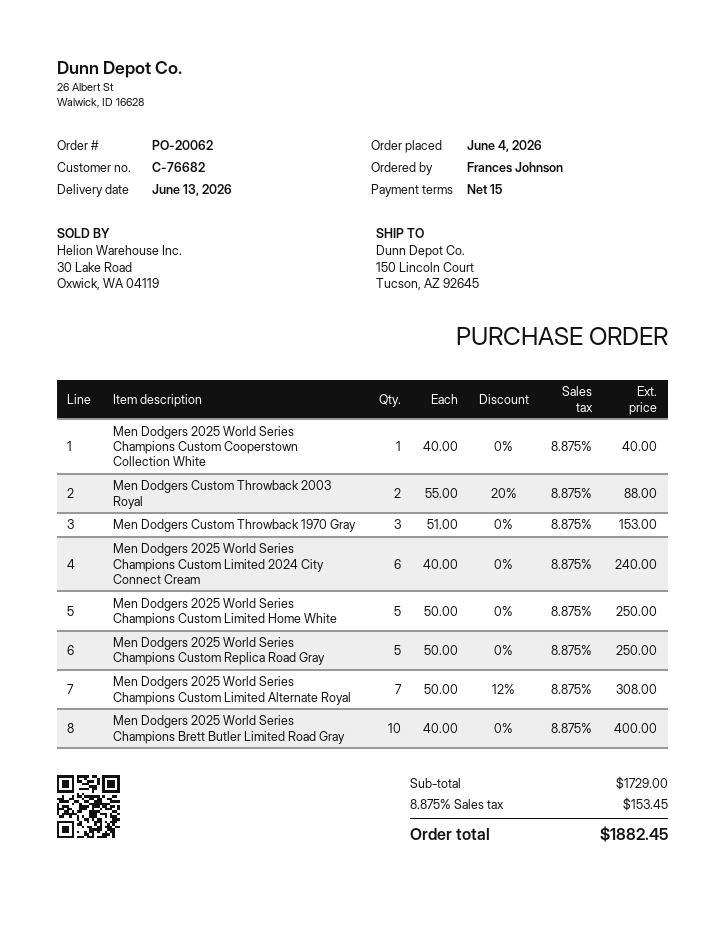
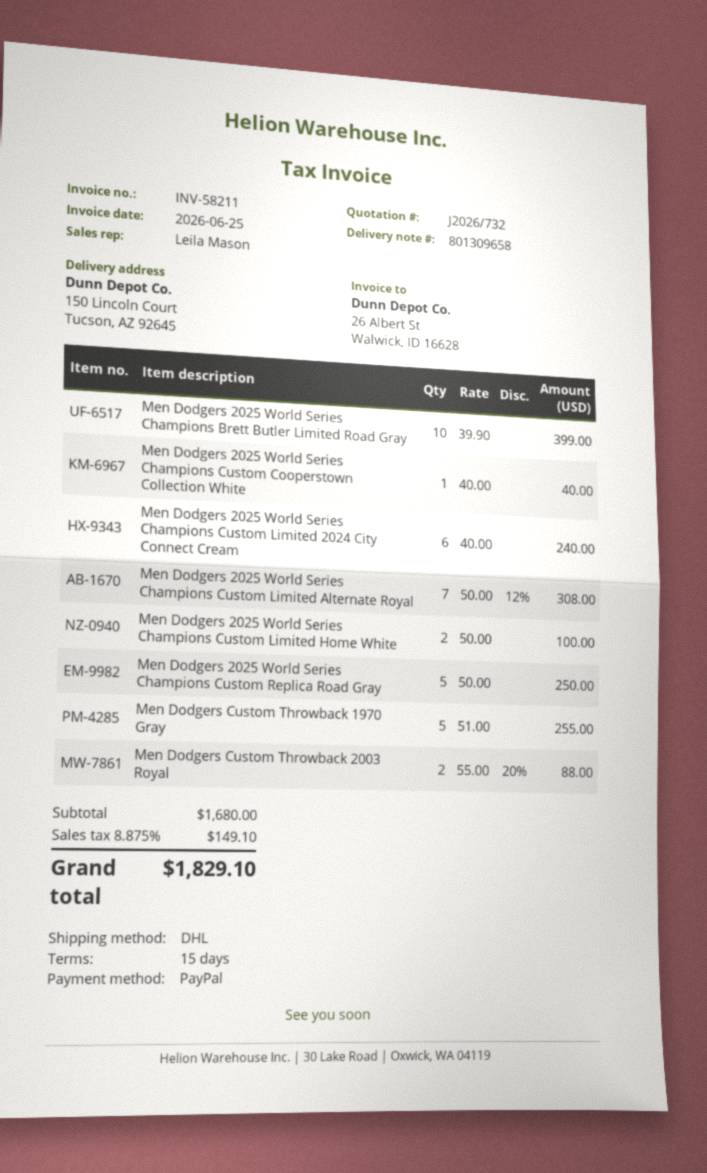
Men Dodgers Custom Throwback 1970 Gray: 3 x 51.00 = 153.00 -> 5 x 51.00 = 255.00
Men Dodgers 2025 World Series Champions Custom Limited Home White: 5 x 50.00 = 250.00 -> 2 x 50.00 = 100.00
Men Dodgers 2025 World Series Champions Brett Butler Limited Road Gray: 10 x 40.00 = 400.00 -> 10 x 39.90 = 399.00
subtotal: 1729.00 -> 1680.00
tax: 8.875% = 153.45 -> 8.875% = 149.10
total: 1882.45 -> 1829.10

